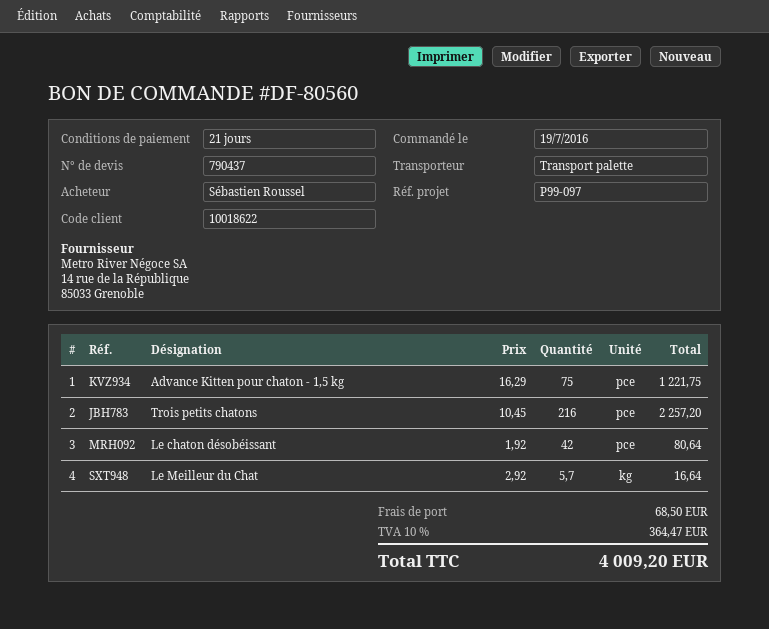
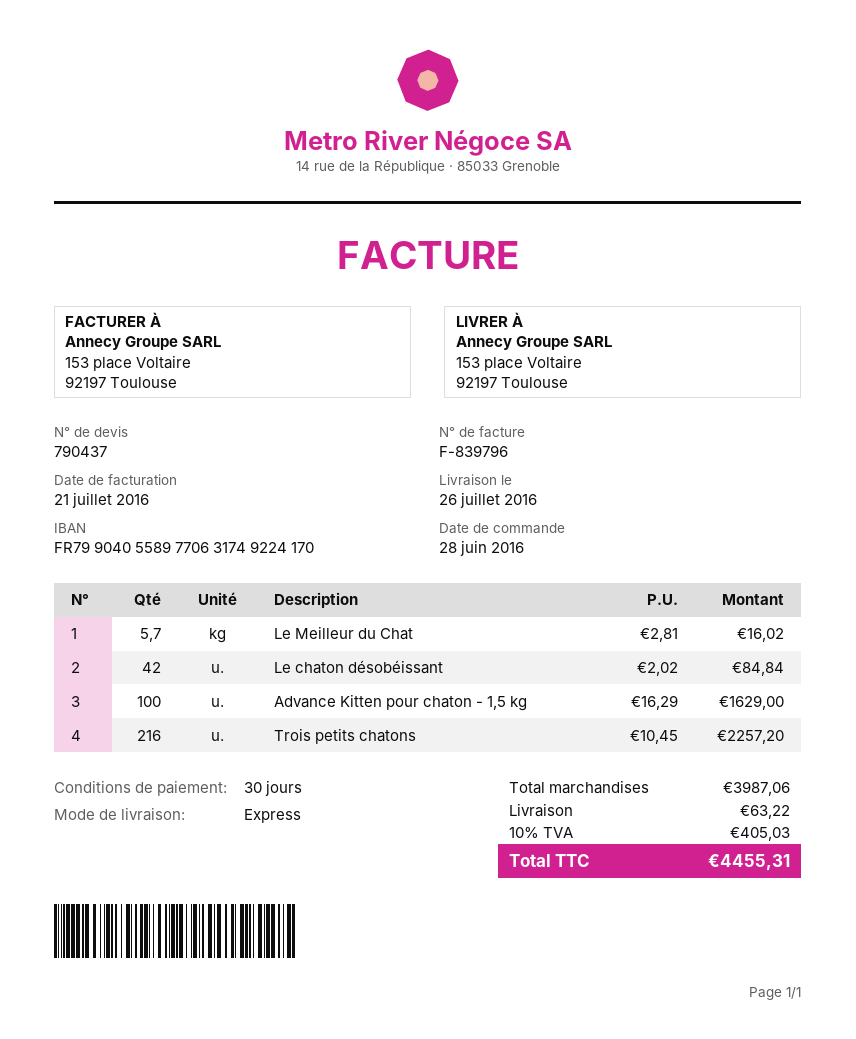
order date: 2016-07-19 -> 2016-06-28
payment terms: 21 days -> 30 days
shipping method: pallet freight -> express
Advance Kitten pour chaton - 1,5 kg: 75 x 16.29 = 1221.75 -> 100 x 16.29 = 1629.00
Le chaton désobéissant: 42 x 1.92 = 80.64 -> 42 x 2.02 = 84.84
Le Meilleur du Chat: 5.7 x 2.92 = 16.64 -> 5.7 x 2.81 = 16.02
shipping: 68.50 -> 63.22
tax: 10% = 364.47 -> 10% = 405.03
total: 4009.20 -> 4455.31

